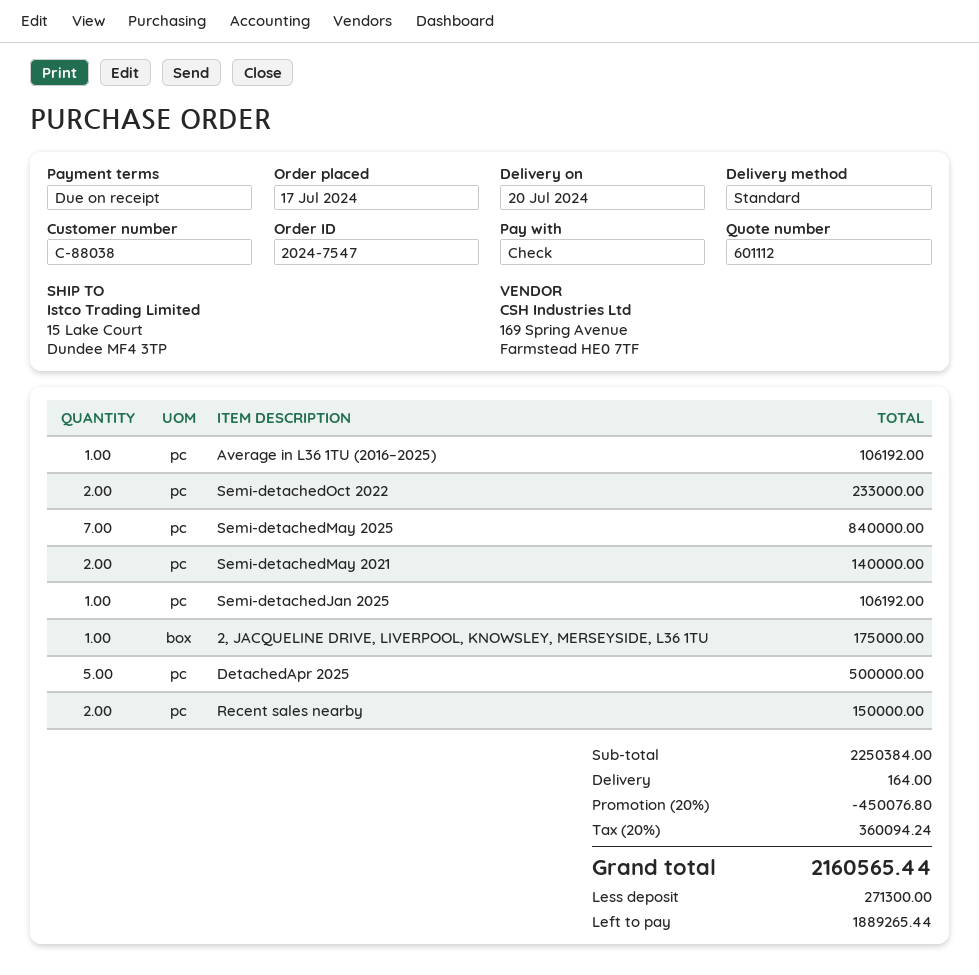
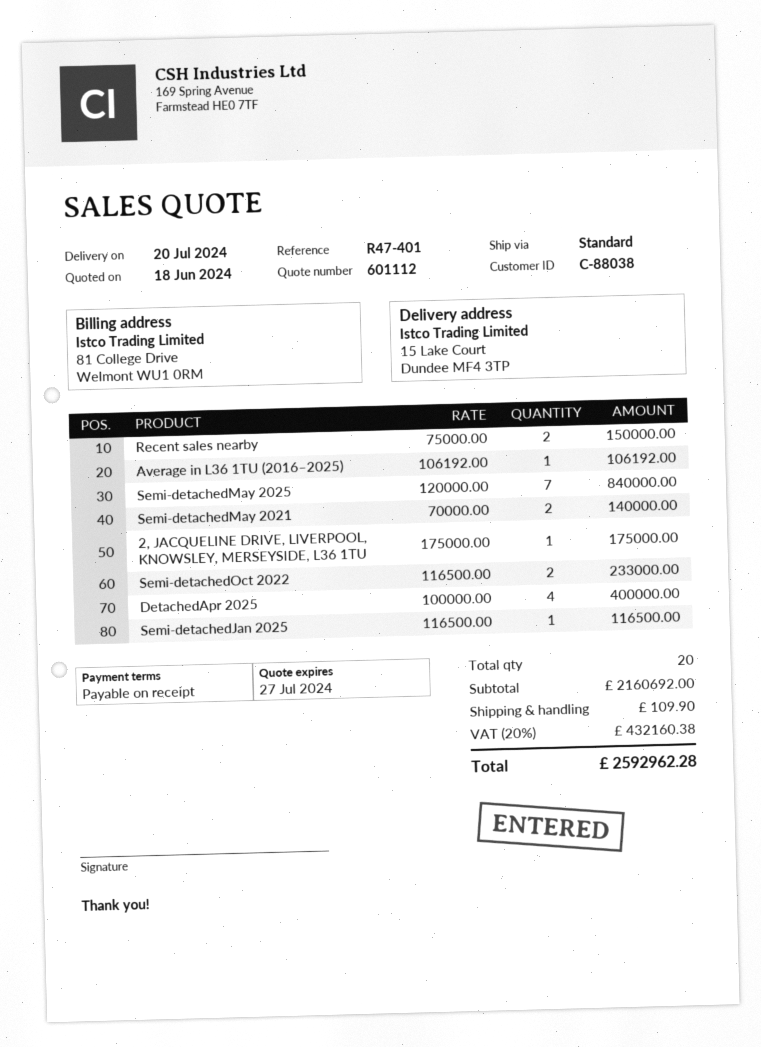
Semi-detachedJan 2025: 1 for 106192.00 -> 1 for 116500.00
DetachedApr 2025: 5 for 500000.00 -> 4 for 400000.00
subtotal: 2250384.00 -> 2160692.00
discount: 20% = 450076.80 -> none
shipping: 164.00 -> 109.90
tax: 20% = 360094.24 -> 20% = 432160.38
total: 2160565.44 -> 2592962.28

